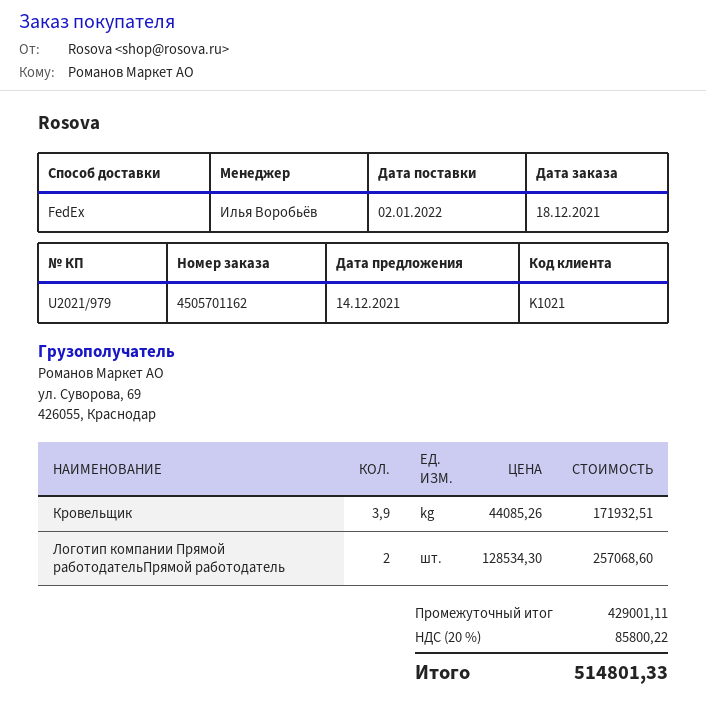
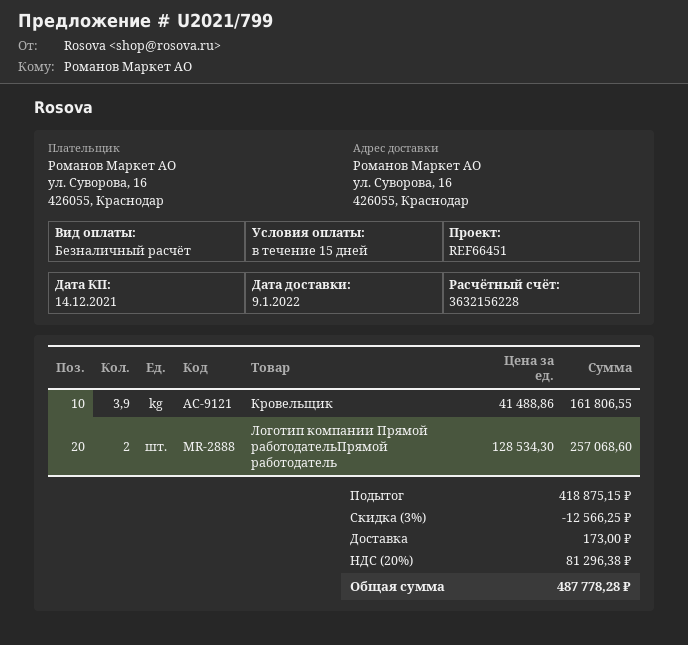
quote number: U2021/979 -> U2021/799
delivery date: 2022-01-02 -> 2022-01-09
ship to: ул. Суворова, 69, 426055, Краснодар -> ул. Суворова, 16, 426055, Краснодар
Кровельщик: 3.9 x 44085.26 = 171932.51 -> 3.9 x 41488.86 = 161806.55
subtotal: 429001.11 -> 418875.15
discount: none -> 3% = 12566.25
shipping: none -> 173.00
tax: 20% = 85800.22 -> 20% = 81296.38
total: 514801.33 -> 487778.28

